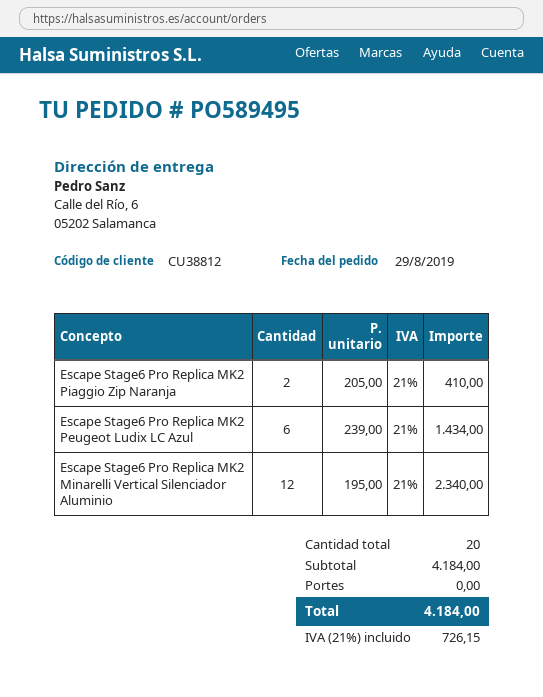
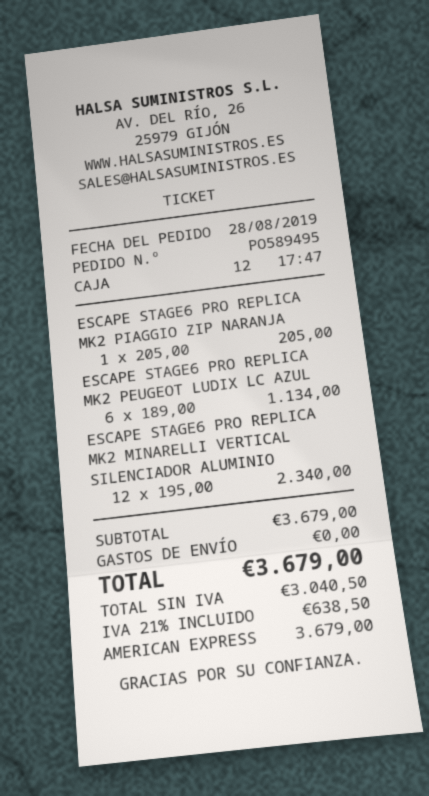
order date: 2019-08-29 -> 2019-08-28
Escape Stage6 Pro Replica MK2 Piaggio Zip Naranja: 2 x 205.00 = 410.00 -> 1 x 205.00 = 205.00
Escape Stage6 Pro Replica MK2 Peugeot Ludix LC Azul: 6 x 239.00 = 1434.00 -> 6 x 189.00 = 1134.00
subtotal: 4184.00 -> 3679.00
tax: 21% = 726.15 -> 21% = 638.50
total: 4184.00 -> 3679.00

